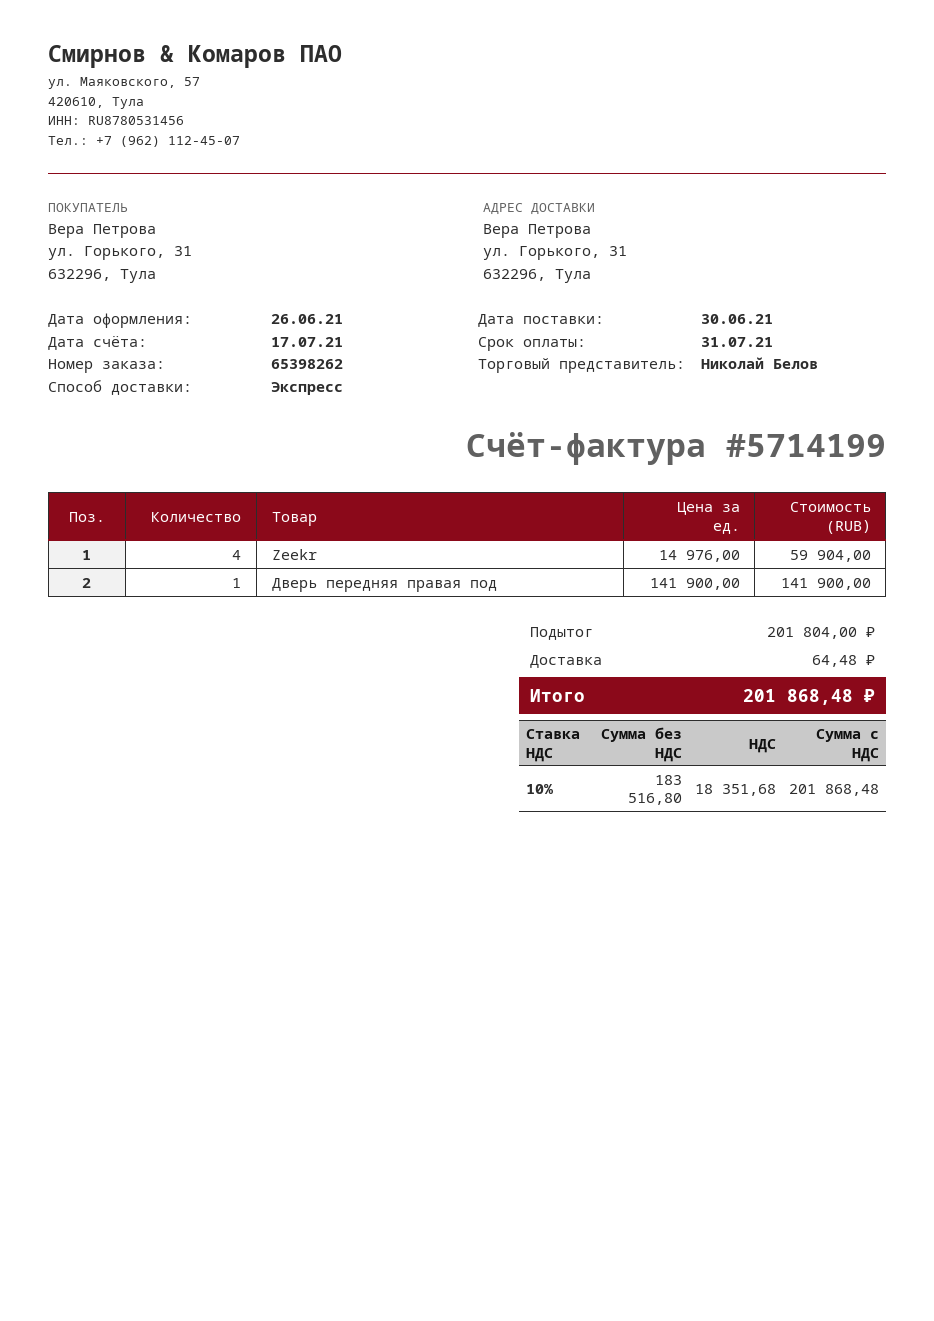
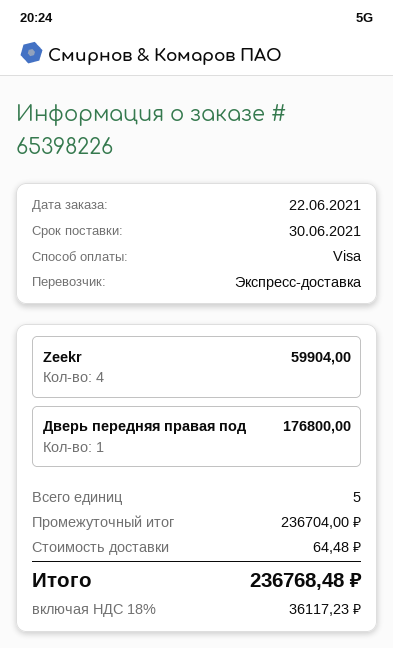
order number: 65398262 -> 65398226
order date: 2021-06-26 -> 2021-06-22
Дверь передняя правая под: 1 for 141900.00 -> 1 for 176800.00
subtotal: 201804.00 -> 236704.00
tax: 10% = 18351.68 -> 18% = 36117.23
total: 201868.48 -> 236768.48

